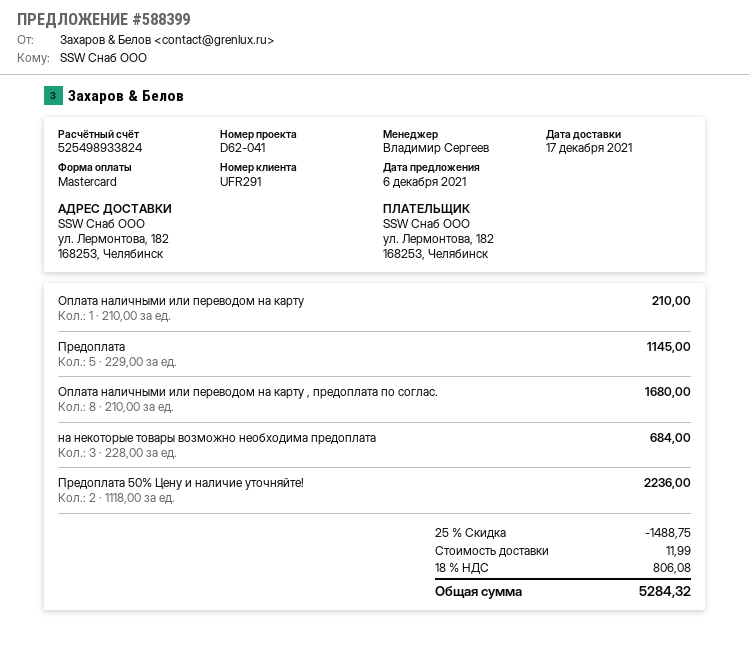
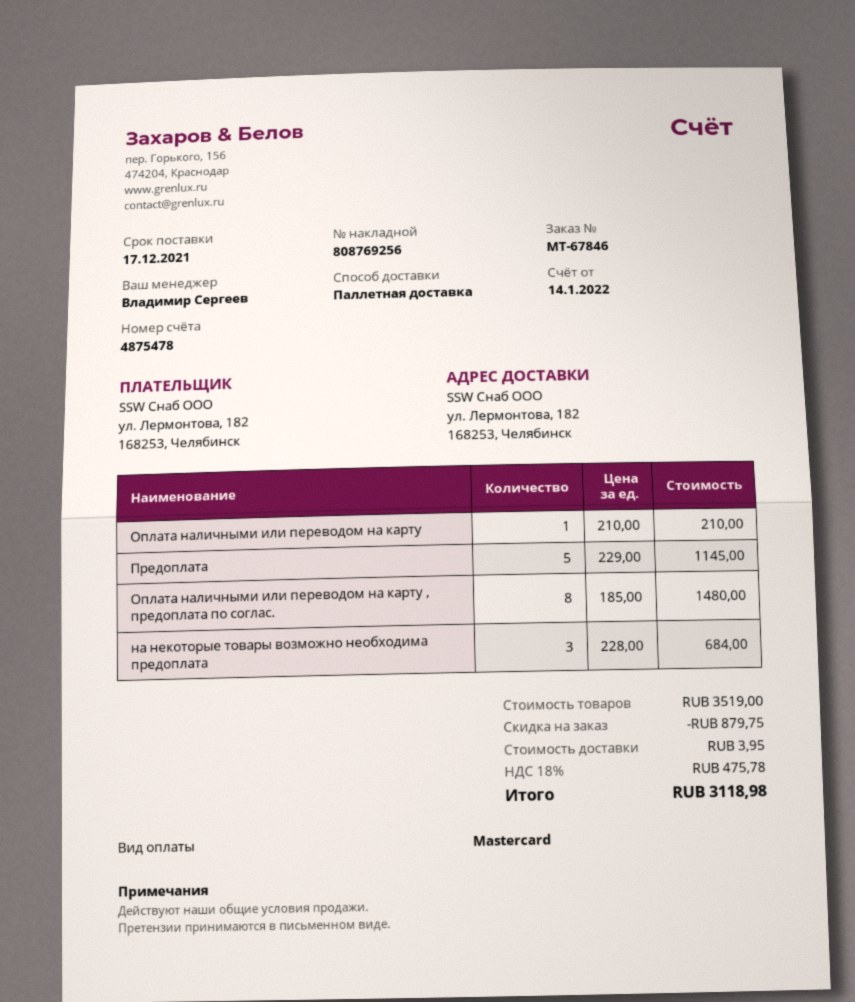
Оплата наличными или переводом на карту , предоплата по соглас.: 8 x 210.00 = 1680.00 -> 8 x 185.00 = 1480.00
Предоплата 50% Цену и наличие уточняйте!: 2 x 1118.00 = 2236.00 -> none
discount: 1488.75 -> 879.75
shipping: 11.99 -> 3.95
tax: 18% = 806.08 -> 18% = 475.78
total: 5284.32 -> 3118.98

